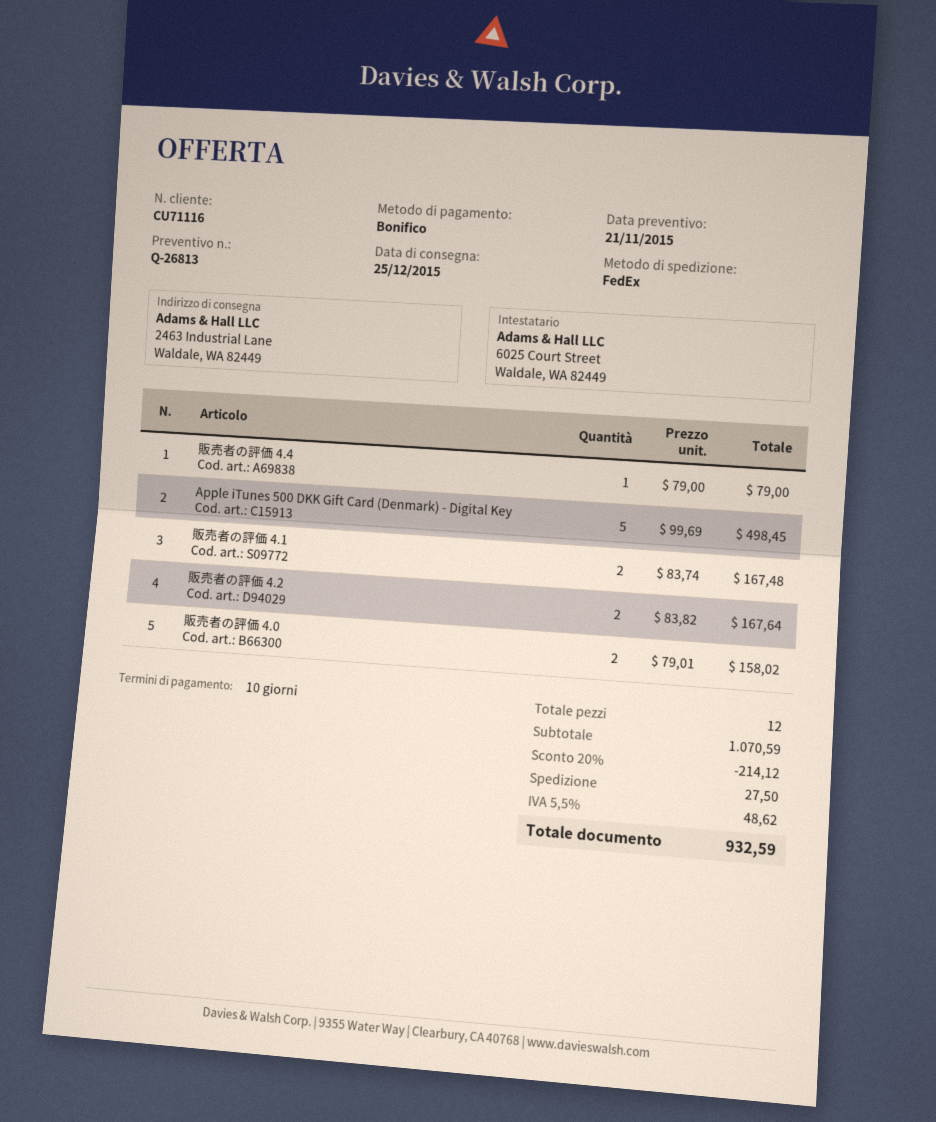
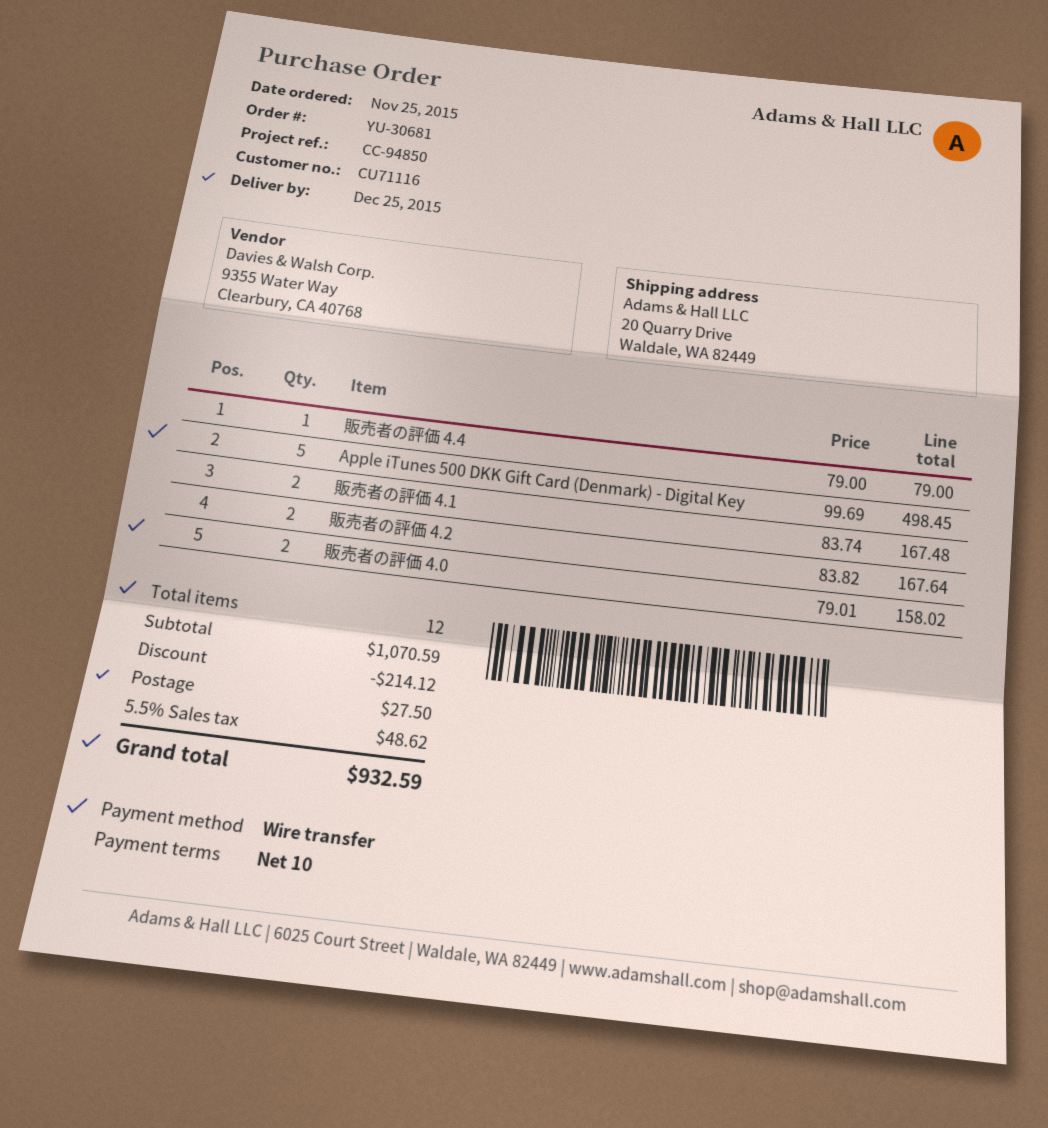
ship to: 2463 Industrial Lane, Waldale, WA 82449 -> 20 Quarry Drive, Waldale, WA 82449

